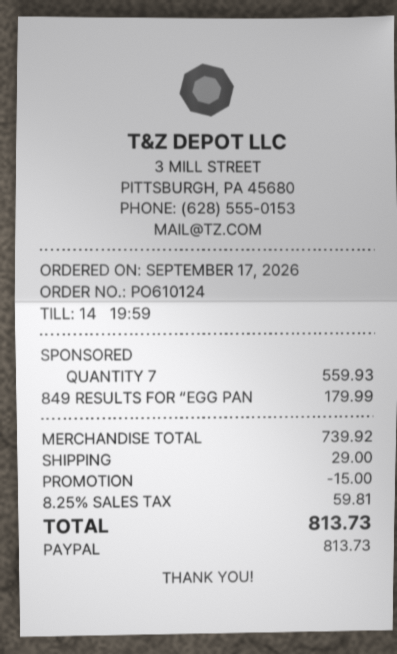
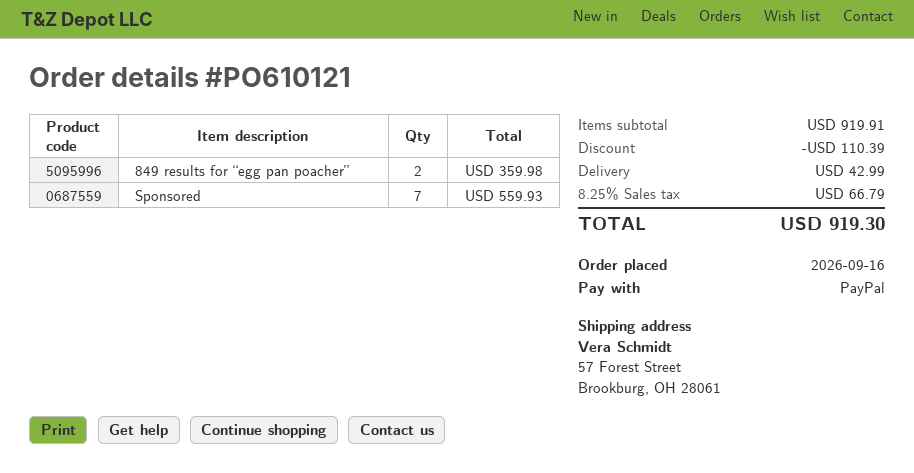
order number: PO610124 -> PO610121
order date: 2026-09-17 -> 2026-09-16
849 RESULTS FOR “EGG PAN: 1 for 179.99 -> 2 for 359.98
subtotal: 739.92 -> 919.91
discount: 15.00 -> 110.39
shipping: 29.00 -> 42.99
tax: 8.25% = 59.81 -> 8.25% = 66.79
total: 813.73 -> 919.30

